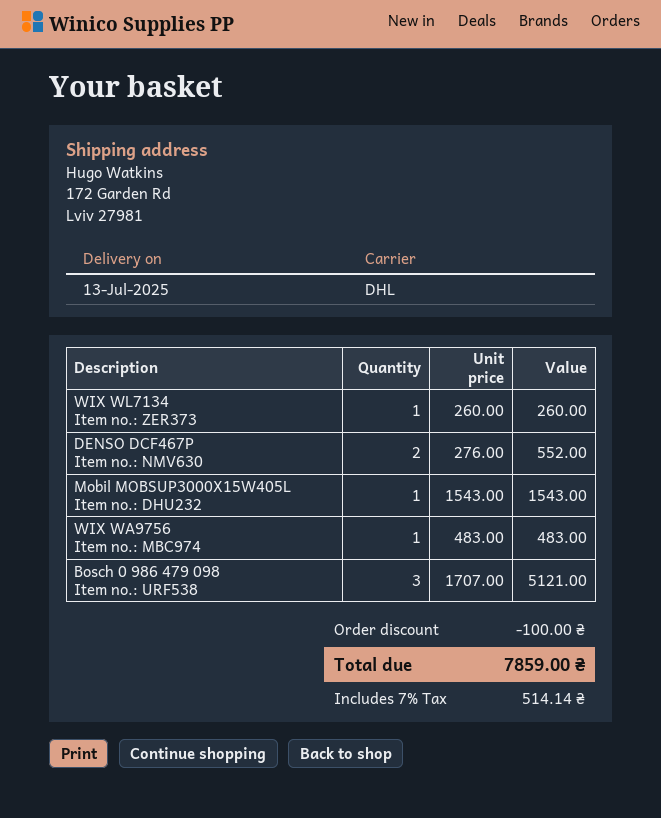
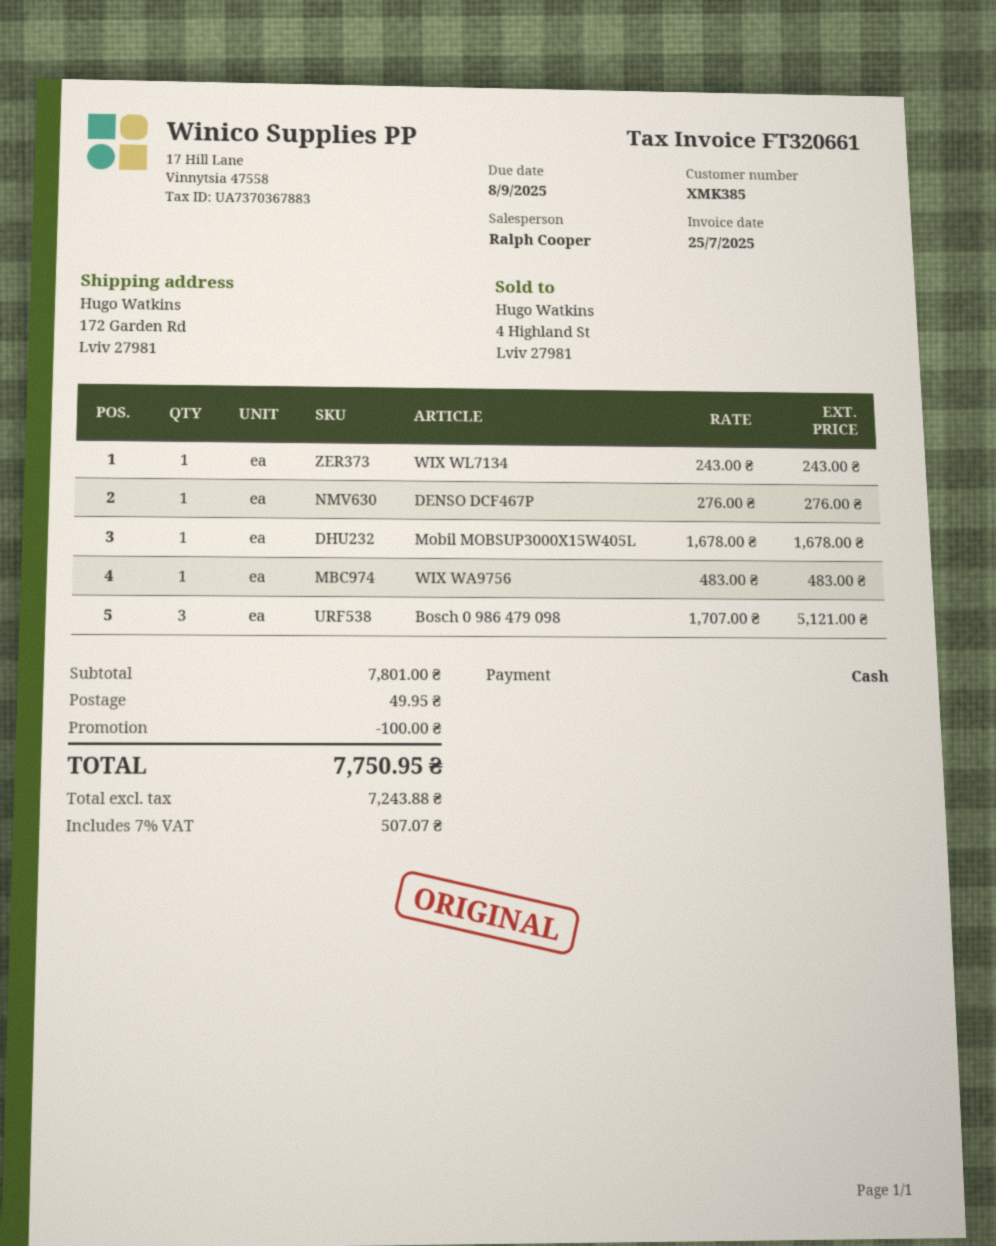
WIX WL7134: 1 x 260.00 = 260.00 -> 1 x 243.00 = 243.00
DENSO DCF467P: 2 x 276.00 = 552.00 -> 1 x 276.00 = 276.00
Mobil MOBSUP3000X15W405L: 1 x 1543.00 = 1543.00 -> 1 x 1678.00 = 1678.00
shipping: none -> 49.95
tax: 7% = 514.14 -> 7% = 507.07
total: 7859.00 -> 7750.95

